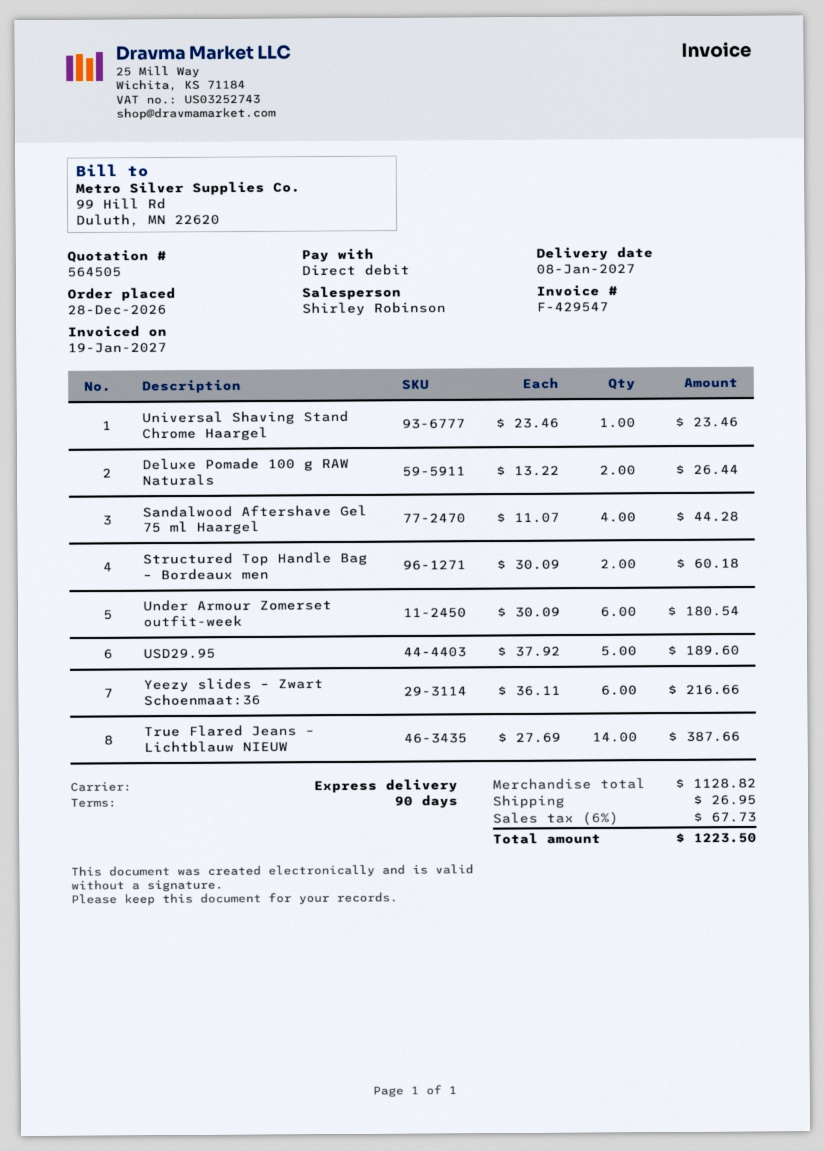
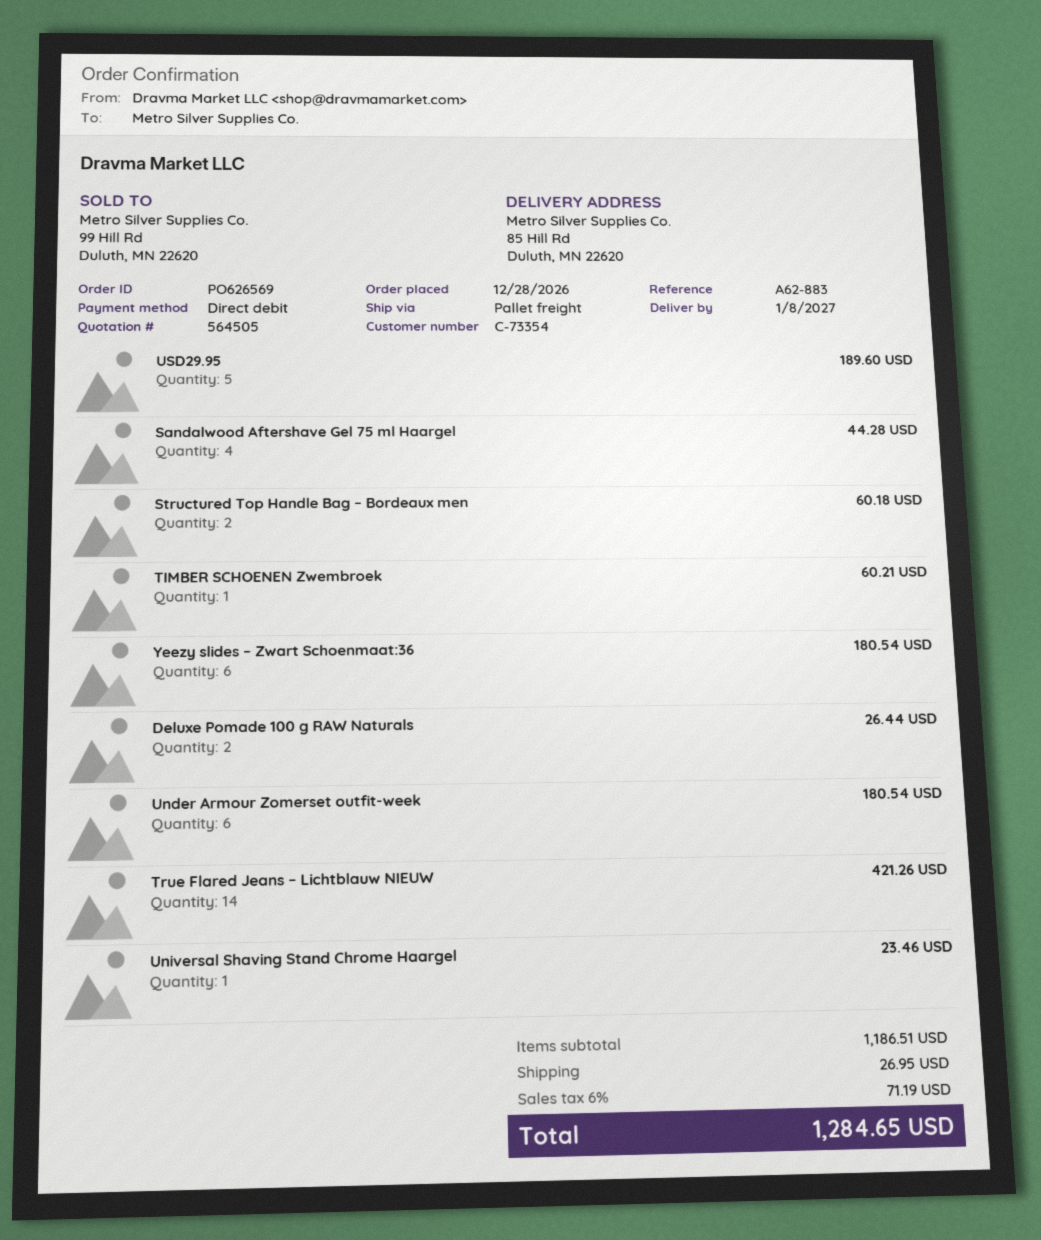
shipping method: express -> pallet freight
Yeezy slides – Zwart Schoenmaat:36: 6 for 216.66 -> 6 for 180.54
True Flared Jeans – Lichtblauw NIEUW: 14 for 387.66 -> 14 for 421.26
TIMBER SCHOENEN Zwembroek: none -> 1 for 60.21
subtotal: 1128.82 -> 1186.51
tax: 6% = 67.73 -> 6% = 71.19
total: 1223.50 -> 1284.65

